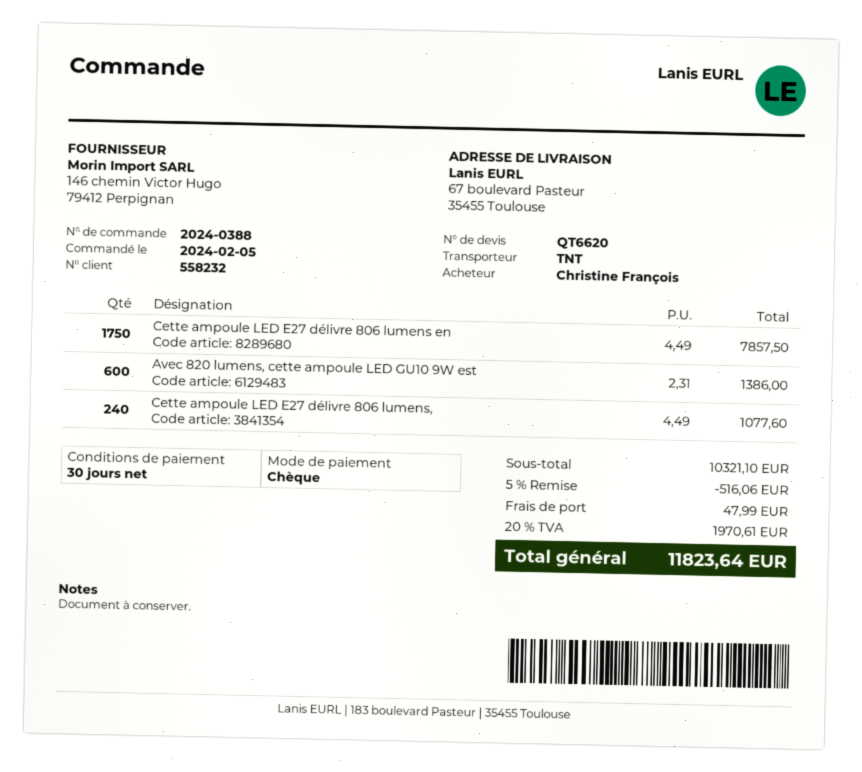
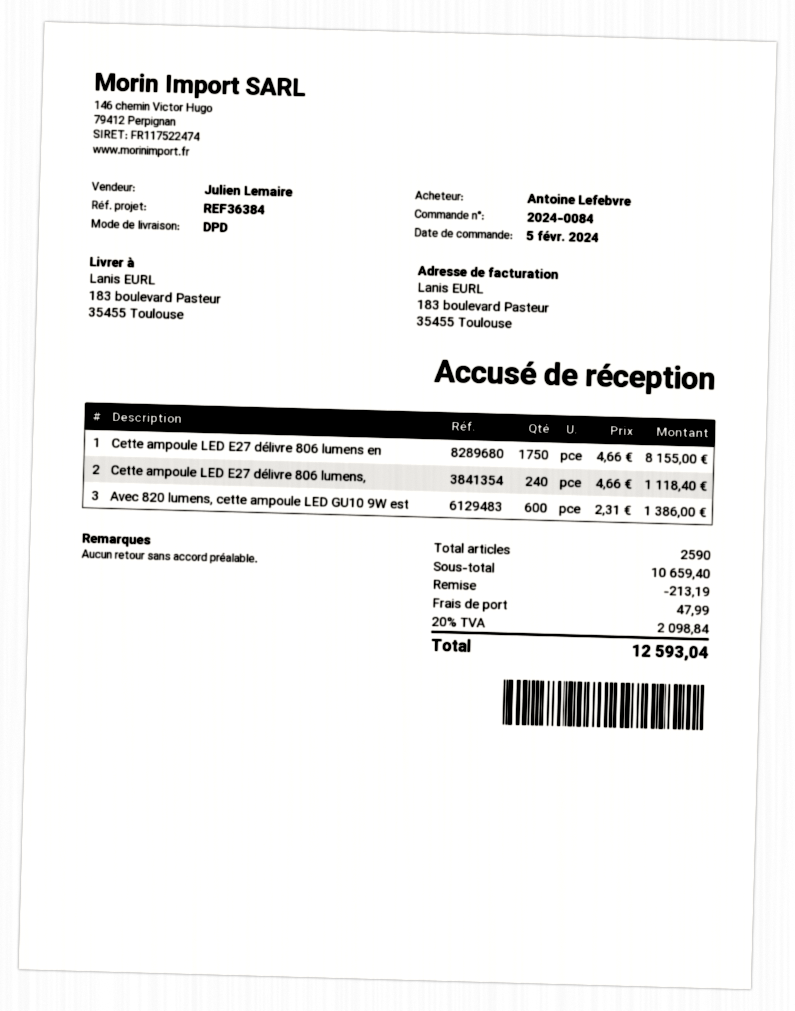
order number: 2024-0388 -> 2024-0084
ordered by: Christine François -> Antoine Lefebvre
shipping method: TNT -> DPD
ship to: 67 boulevard Pasteur, 35455 Toulouse -> 183 boulevard Pasteur, 35455 Toulouse
Cette ampoule LED E27 délivre 806 lumens en: 1750 x 4.49 = 7857.50 -> 1750 x 4.66 = 8155.00
Cette ampoule LED E27 délivre 806 lumens,: 240 x 4.49 = 1077.60 -> 240 x 4.66 = 1118.40
subtotal: 10321.10 -> 10659.40
discount: 516.06 -> 213.19
tax: 20% = 1970.61 -> 20% = 2098.84
total: 11823.64 -> 12593.04

